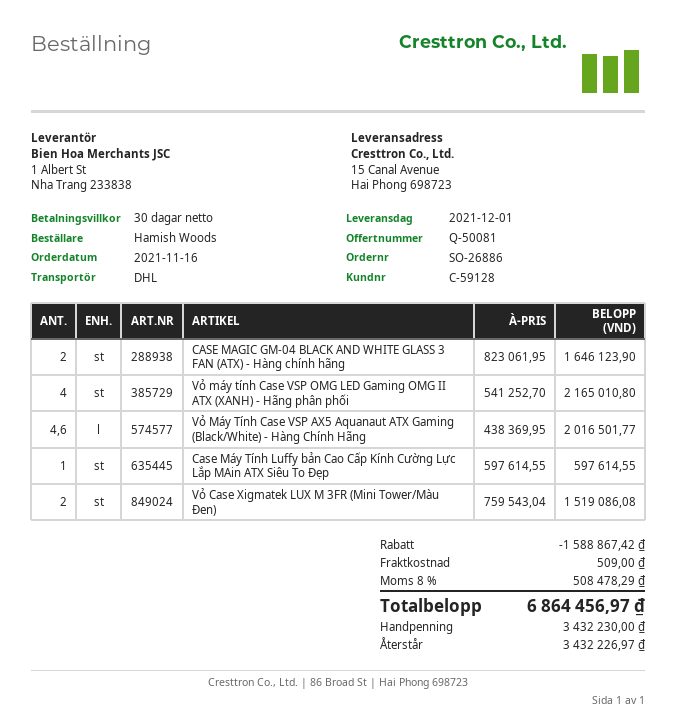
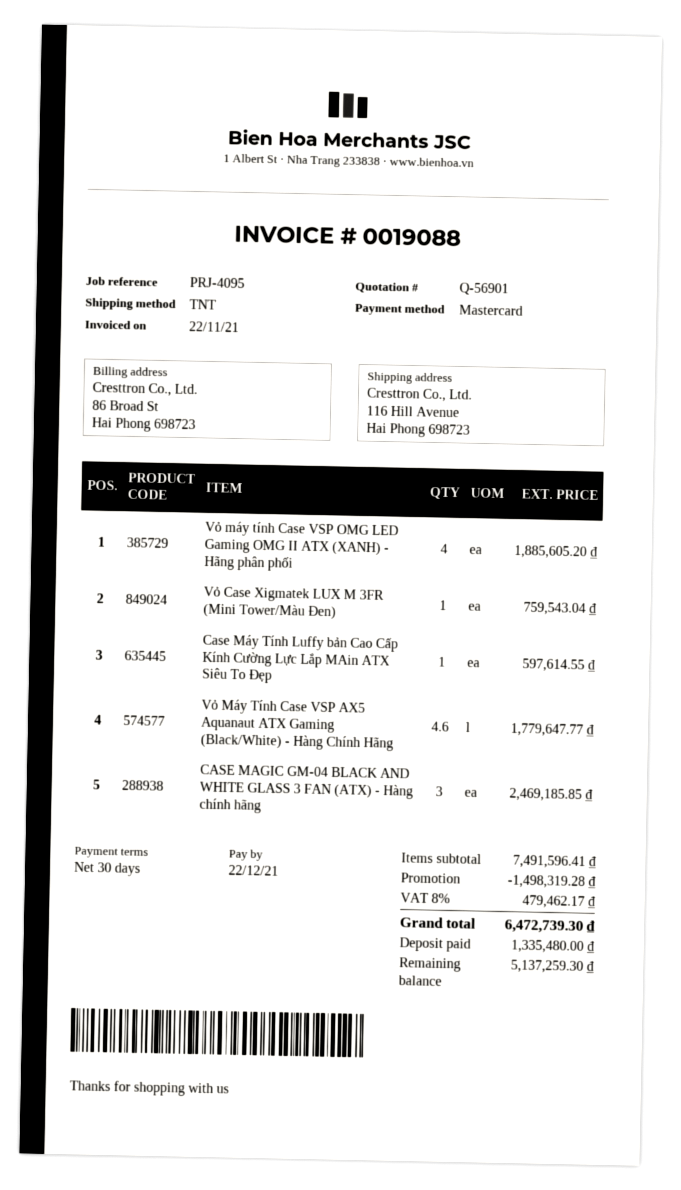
quote number: Q-50081 -> Q-56901
shipping method: DHL -> TNT
ship to: 15 Canal Avenue, Hai Phong 698723 -> 116 Hill Avenue, Hai Phong 698723
CASE MAGIC GM-04 BLACK AND WHITE GLASS 3 FAN (ATX) - Hàng chính hãng: 2 for 1646123.90 -> 3 for 2469185.85
Vỏ máy tính Case VSP OMG LED Gaming OMG II ATX (XANH) - Hãng phân phối: 4 for 2165010.80 -> 4 for 1885605.20
Vỏ Máy Tính Case VSP AX5 Aquanaut ATX Gaming (Black/White) - Hàng Chính Hãng: 4.6 for 2016501.77 -> 4.6 for 1779647.77
Vỏ Case Xigmatek LUX M 3FR (Mini Tower/Màu Đen): 2 for 1519086.08 -> 1 for 759543.04
discount: 1588867.42 -> 1498319.28
shipping: 509.00 -> none
tax: 8% = 508478.29 -> 8% = 479462.17
total: 6864456.97 -> 6472739.30
deposit: 3432230.00 -> 1335480.00
balance: 3432226.97 -> 5137259.30

